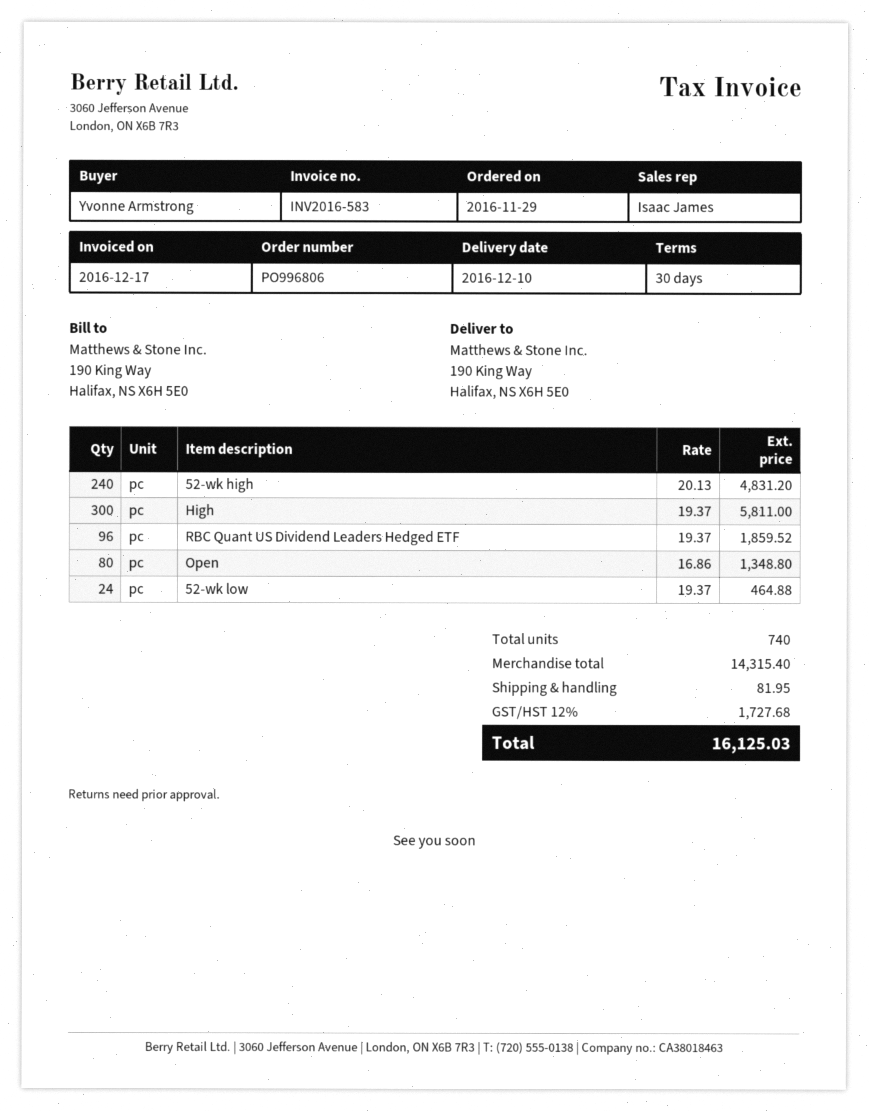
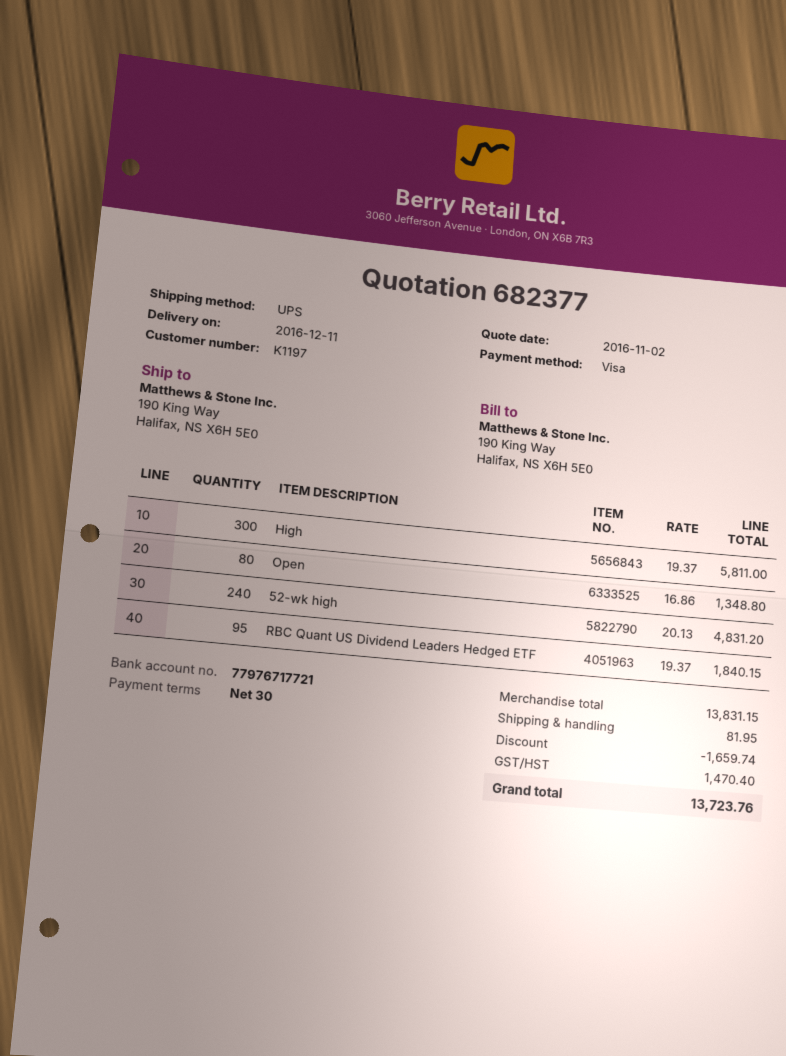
delivery date: 2016-12-10 -> 2016-12-11
RBC Quant US Dividend Leaders Hedged ETF: 96 x 19.37 = 1859.52 -> 95 x 19.37 = 1840.15
52-wk low: 24 x 19.37 = 464.88 -> none
subtotal: 14315.40 -> 13831.15
discount: none -> 1659.74
tax: 1727.68 -> 1470.40
total: 16125.03 -> 13723.76

